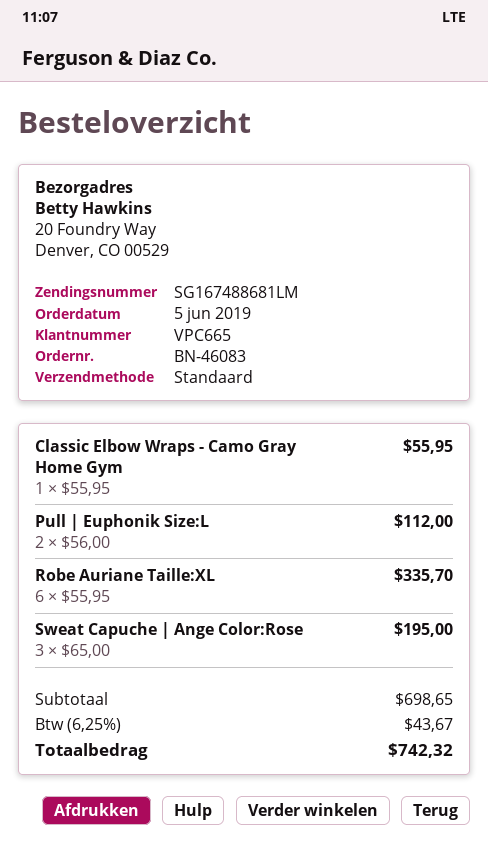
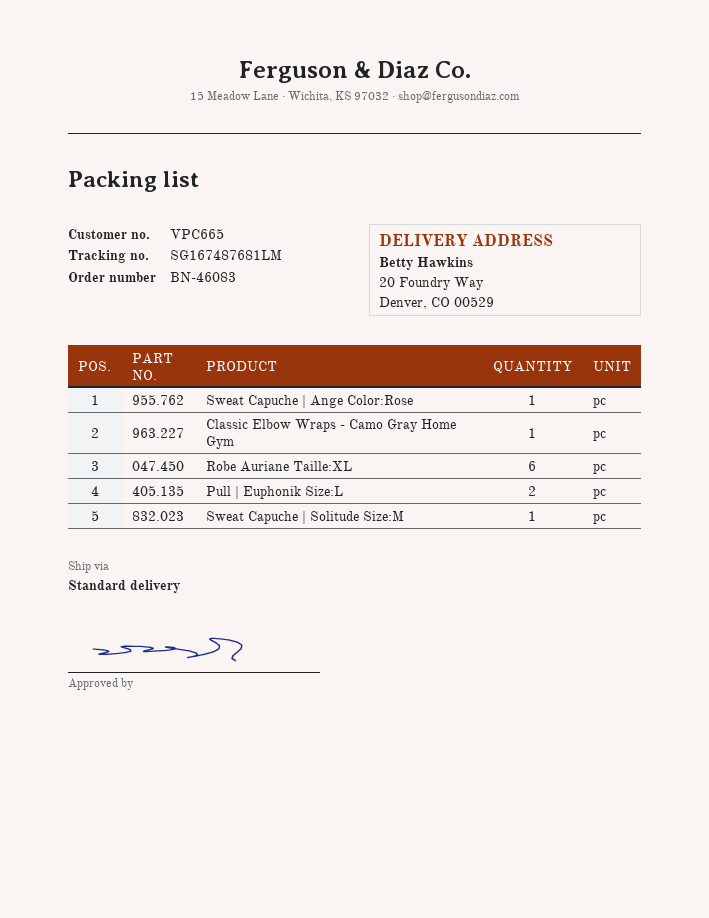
tracking number: SG167488681LM -> SG167487681LM
Sweat Capuche | Ange Color:Rose: 3 -> 1
Sweat Capuche | Solitude Size:M: none -> 1

